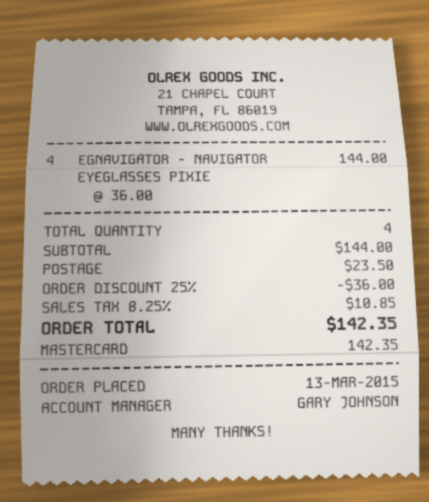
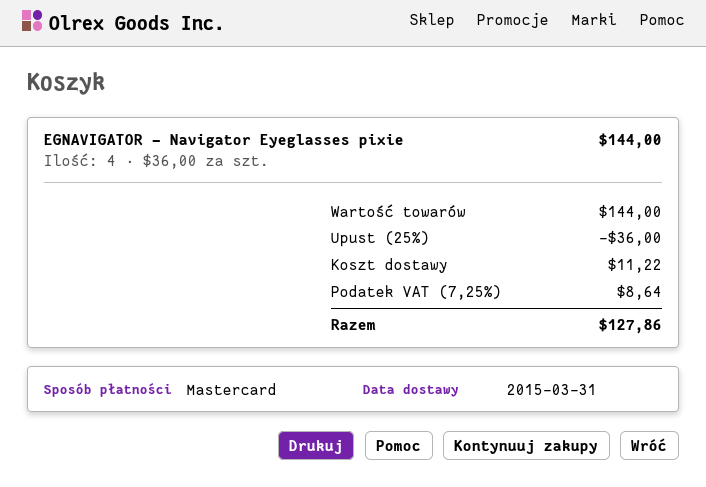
shipping: 23.50 -> 11.22
tax: 8.25% = 10.85 -> 7.25% = 8.64
total: 142.35 -> 127.86

